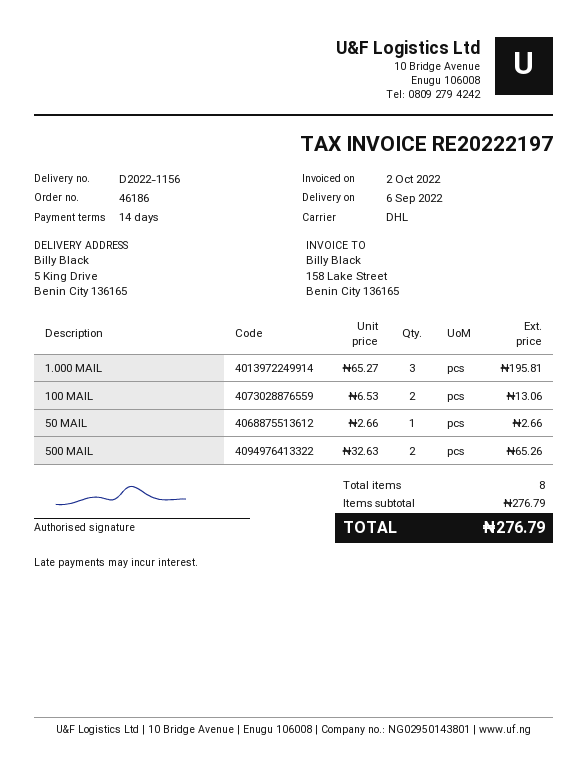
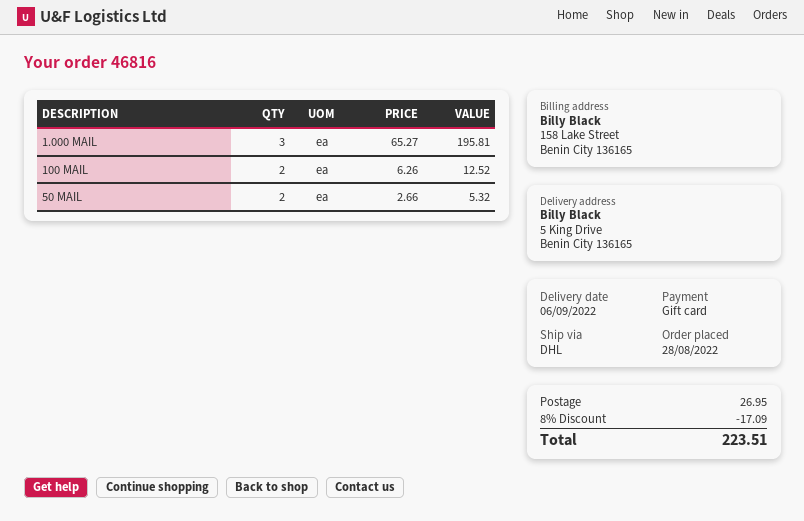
order number: 46186 -> 46816
100 MAIL: 2 x 6.53 = 13.06 -> 2 x 6.26 = 12.52
50 MAIL: 1 x 2.66 = 2.66 -> 2 x 2.66 = 5.32
500 MAIL: 2 x 32.63 = 65.26 -> none
discount: none -> 8% = 17.09
shipping: none -> 26.95
total: 276.79 -> 223.51

